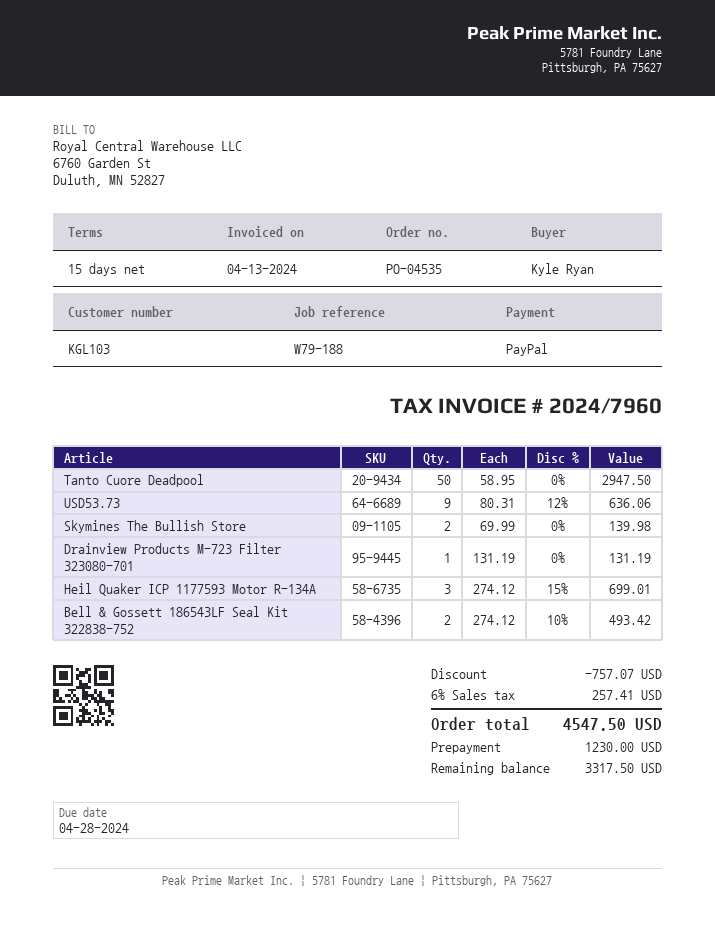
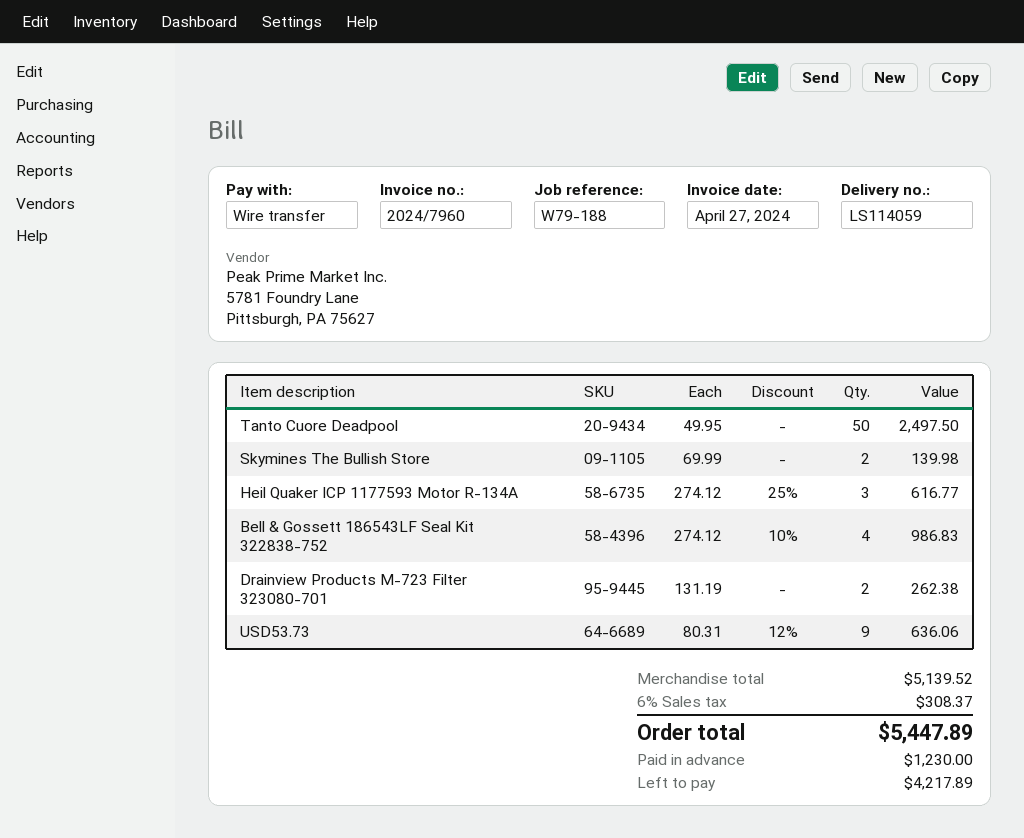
invoice date: 2024-04-13 -> 2024-04-27
payment method: PayPal -> bank transfer
Tanto Cuore Deadpool: 50 x 58.95 = 2947.50 -> 50 x 49.95 = 2497.50
Drainview Products M-723 Filter 323080-701: 1 x 131.19 = 131.19 -> 2 x 131.19 = 262.38
Heil Quaker ICP 1177593 Motor R-134A: 3 x 274.12 - 15% = 699.01 -> 3 x 274.12 - 25% = 616.77
Bell & Gossett 186543LF Seal Kit 322838-752: 2 x 274.12 - 10% = 493.42 -> 4 x 274.12 - 10% = 986.83
discount: 757.07 -> none
tax: 6% = 257.41 -> 6% = 308.37
total: 4547.50 -> 5447.89
balance: 3317.50 -> 4217.89

